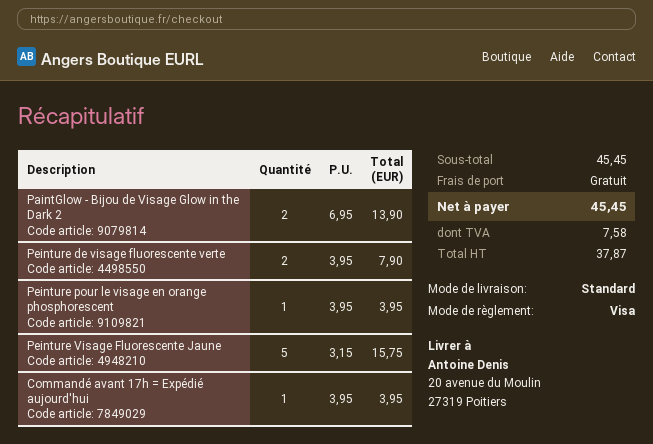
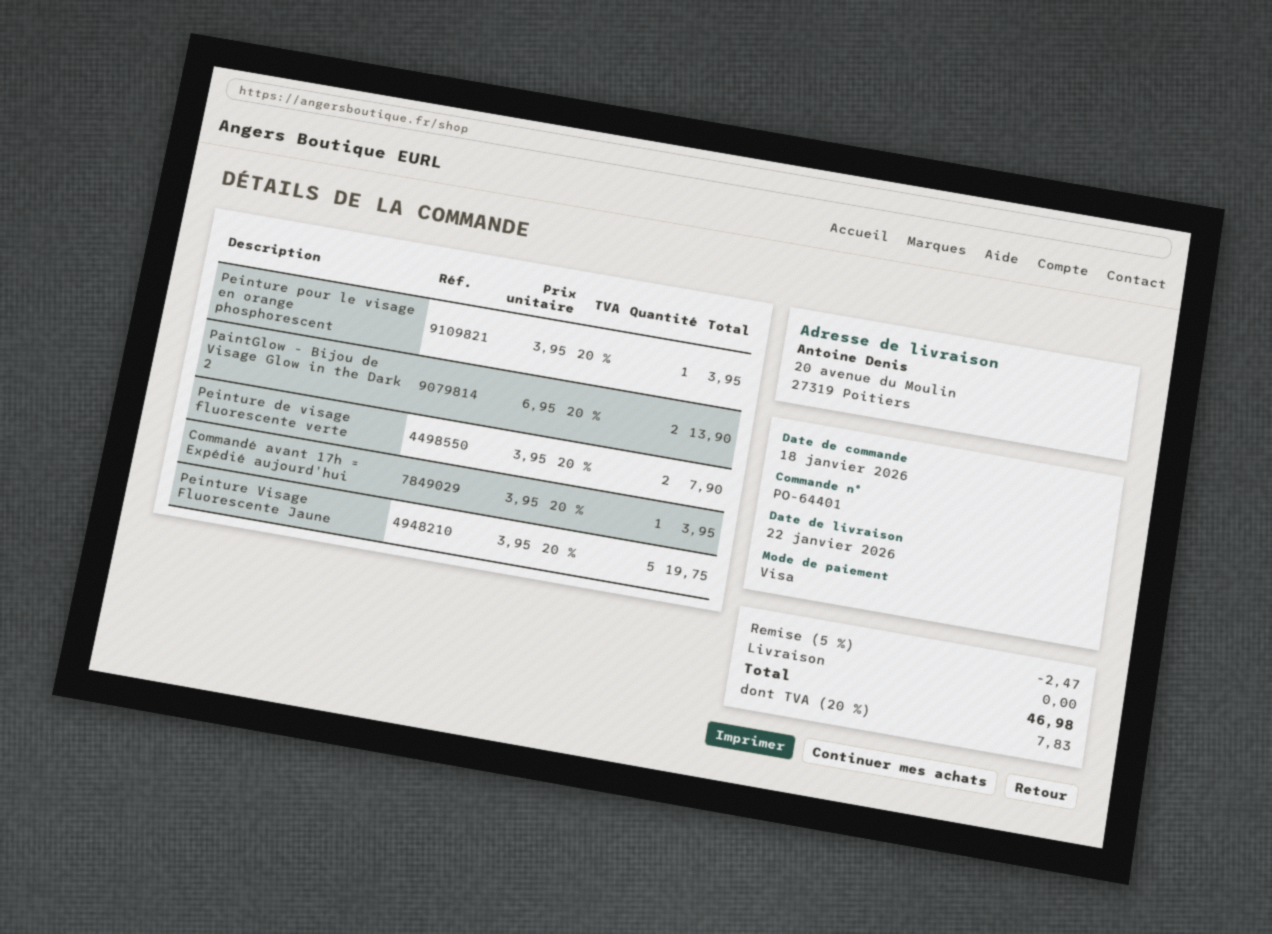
Peinture Visage Fluorescente Jaune: 5 x 3.15 = 15.75 -> 5 x 3.95 = 19.75
discount: none -> 5% = 2.47
tax: 7.58 -> 7.83
total: 45.45 -> 46.98

